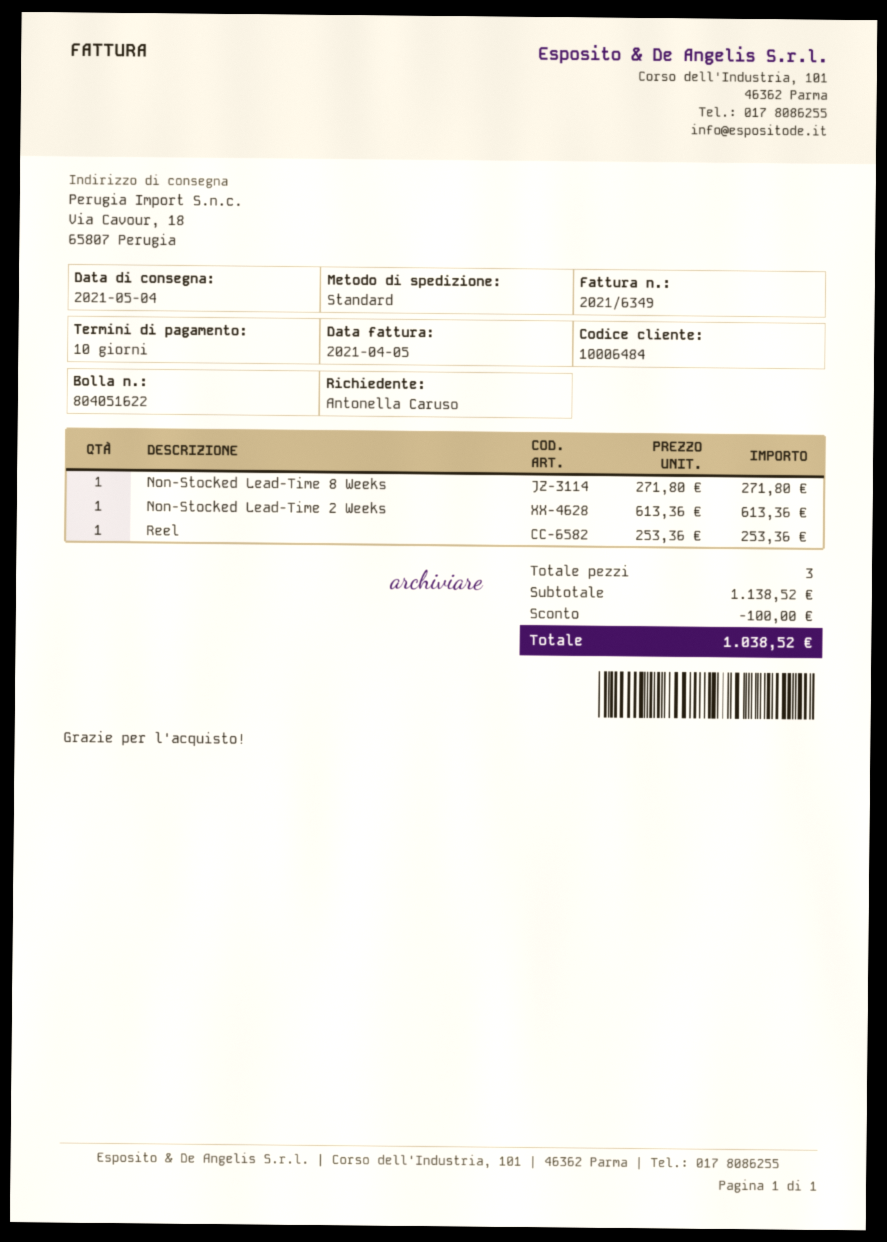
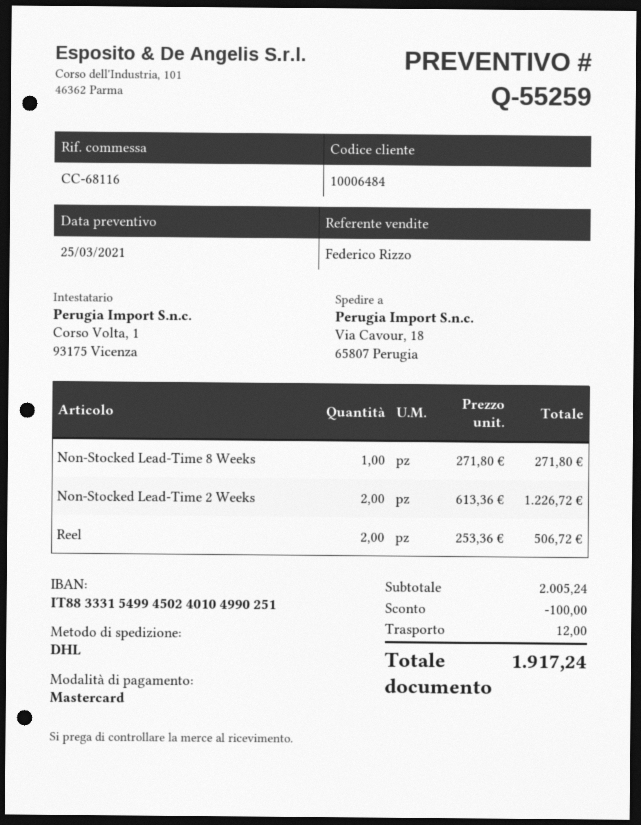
shipping method: standard -> DHL
Non-Stocked Lead-Time 2 Weeks: 1 x 613.36 = 613.36 -> 2 x 613.36 = 1226.72
Reel: 1 x 253.36 = 253.36 -> 2 x 253.36 = 506.72
subtotal: 1138.52 -> 2005.24
shipping: none -> 12.00
total: 1038.52 -> 1917.24

